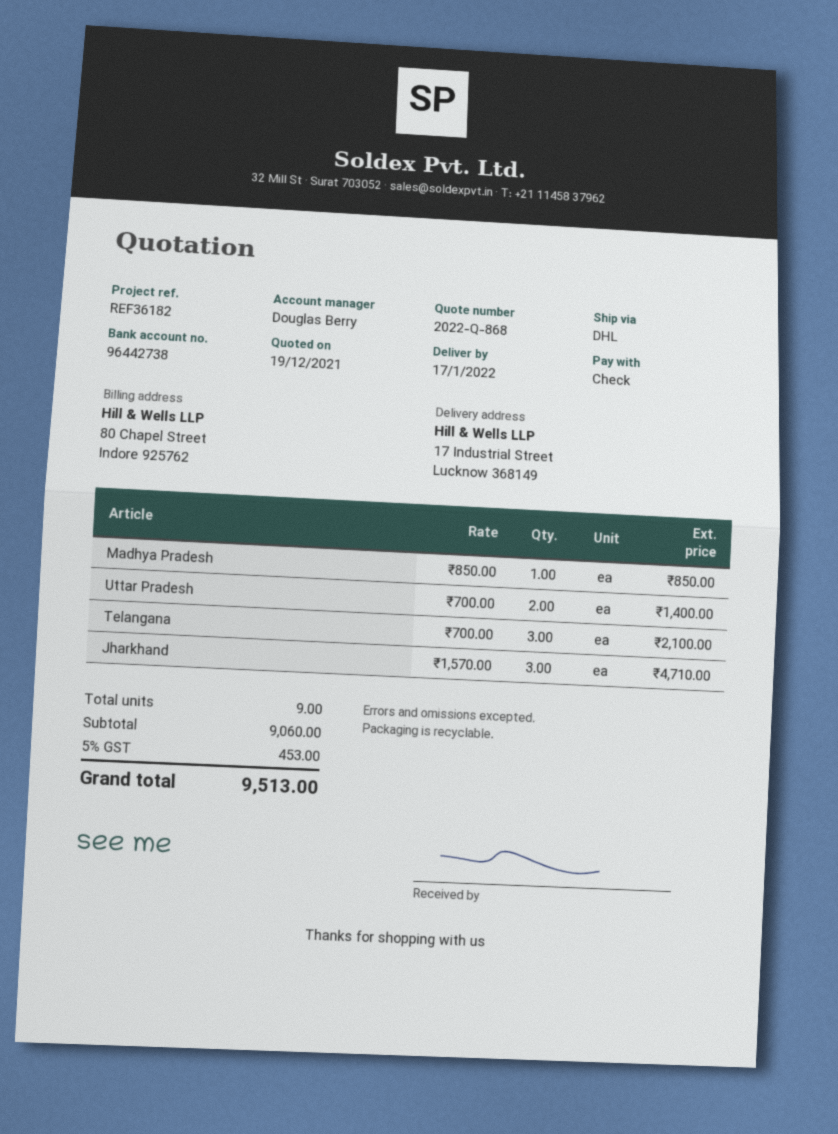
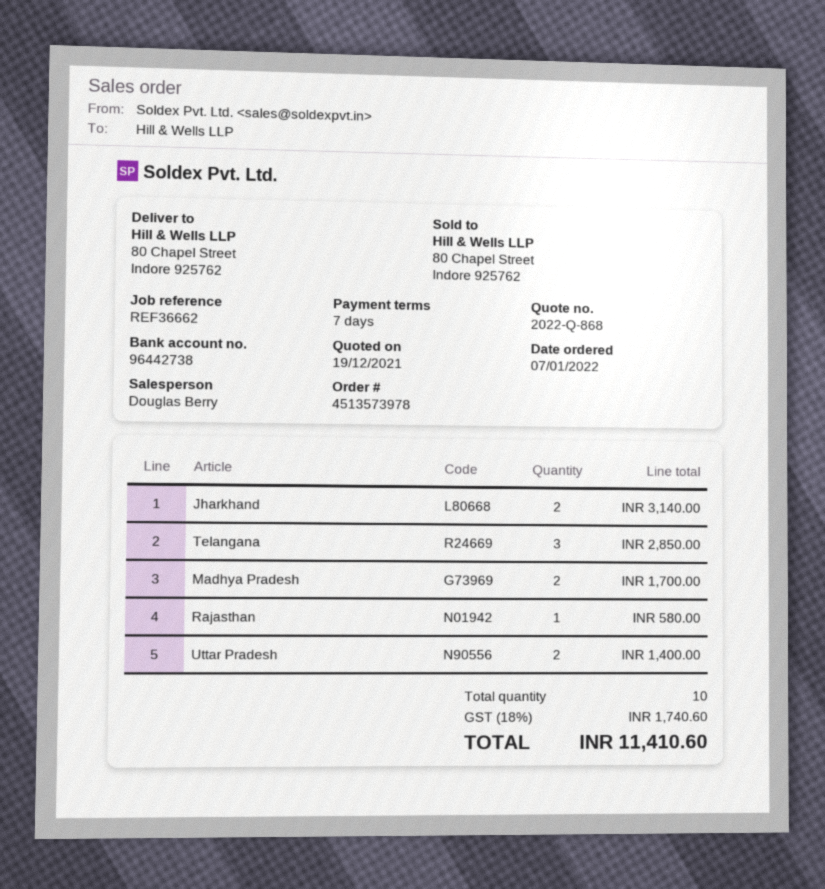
reference: REF36182 -> REF36662
ship to: 17 Industrial Street, Lucknow 368149 -> 80 Chapel Street, Indore 925762
Madhya Pradesh: 1 for 850.00 -> 2 for 1700.00
Telangana: 3 for 2100.00 -> 3 for 2850.00
Jharkhand: 3 for 4710.00 -> 2 for 3140.00
Rajasthan: none -> 1 for 580.00
total quantity: 9 -> 10
tax: 5% = 453.00 -> 18% = 1740.60
total: 9513.00 -> 11410.60

